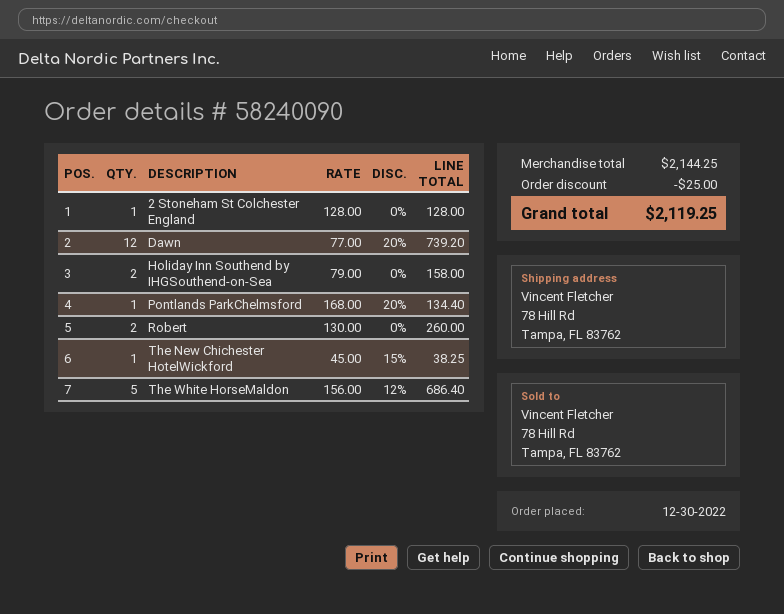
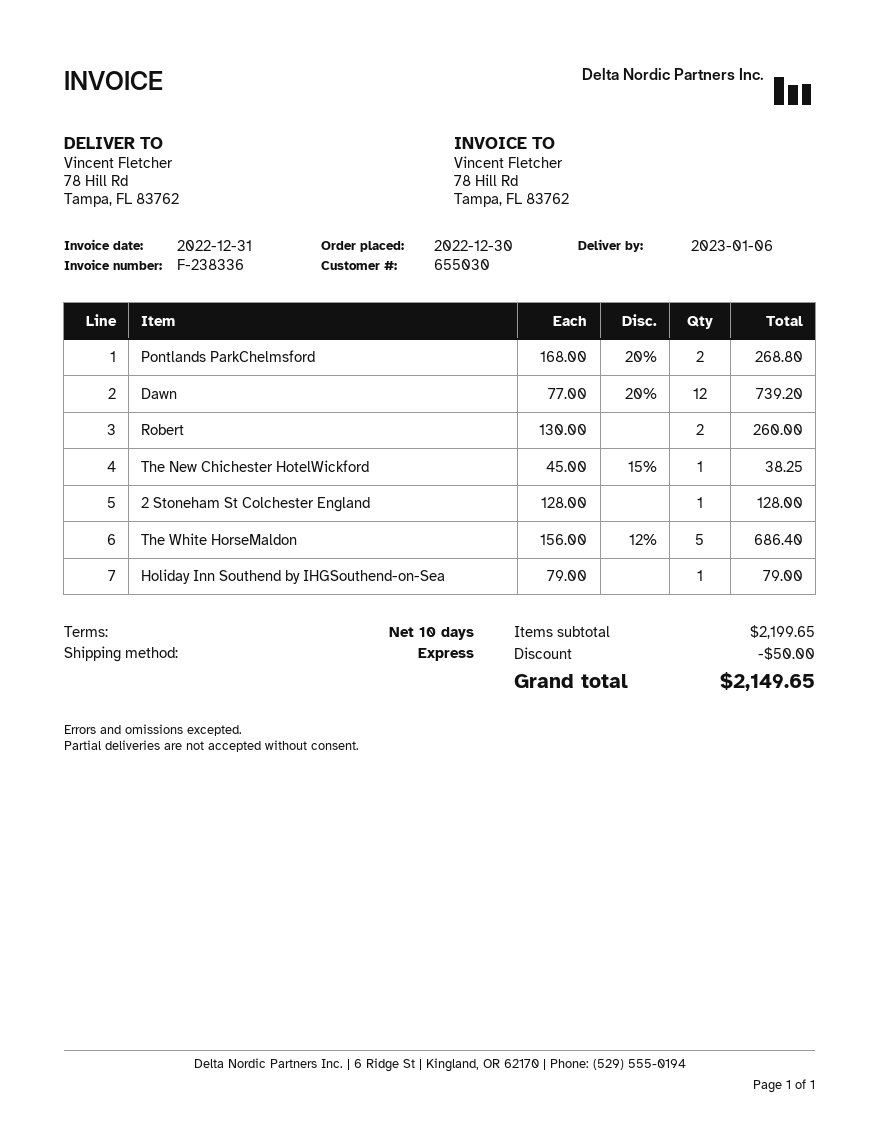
Holiday Inn Southend by IHGSouthend-on-Sea: 2 x 79.00 = 158.00 -> 1 x 79.00 = 79.00
Pontlands ParkChelmsford: 1 x 168.00 - 20% = 134.40 -> 2 x 168.00 - 20% = 268.80
subtotal: 2144.25 -> 2199.65
discount: 25.00 -> 50.00
total: 2119.25 -> 2149.65

